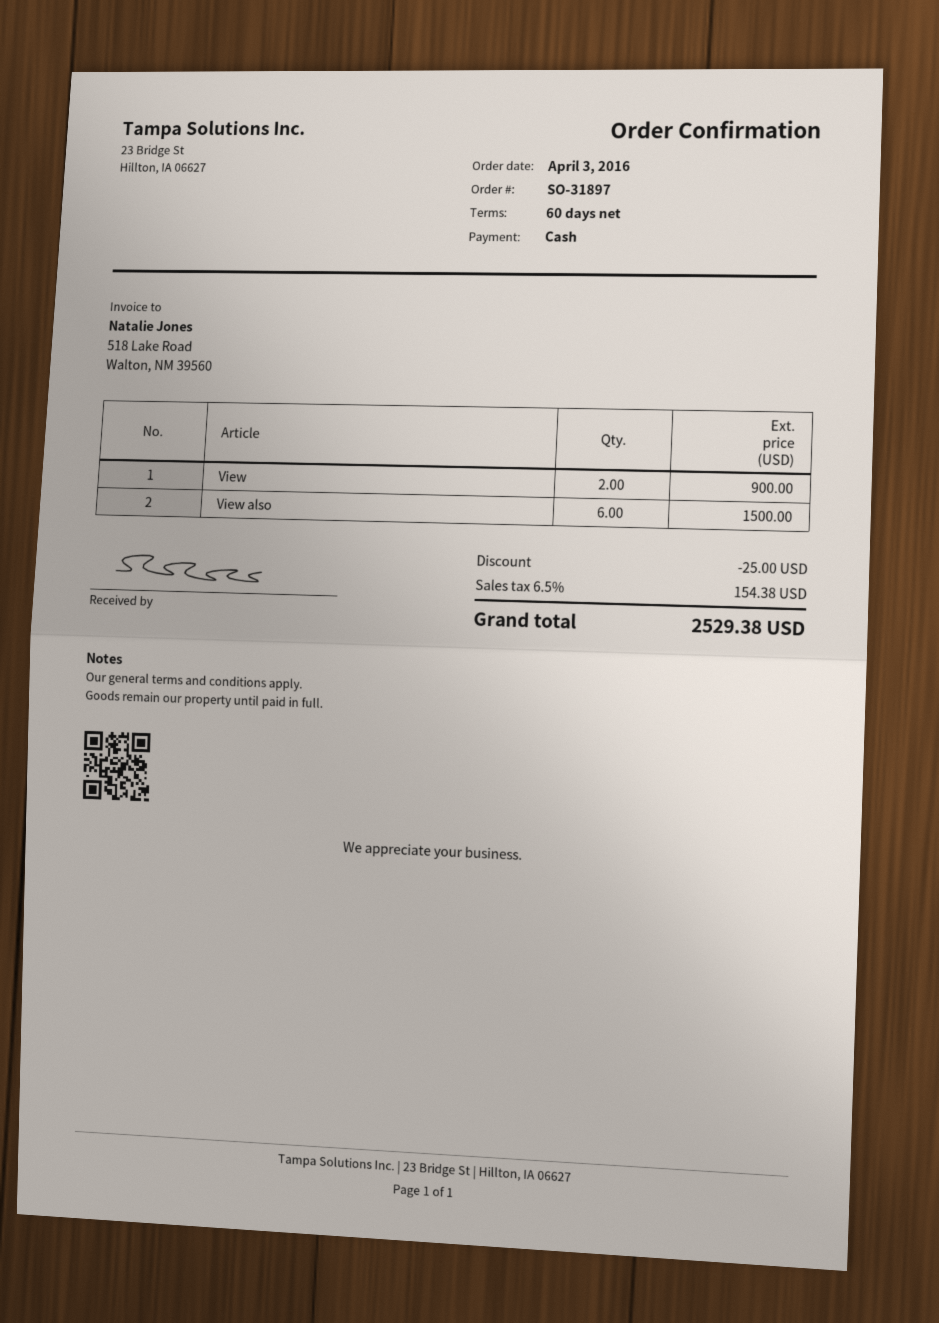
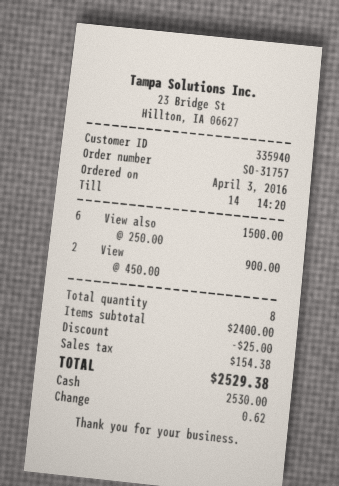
order number: SO-31897 -> SO-31757

